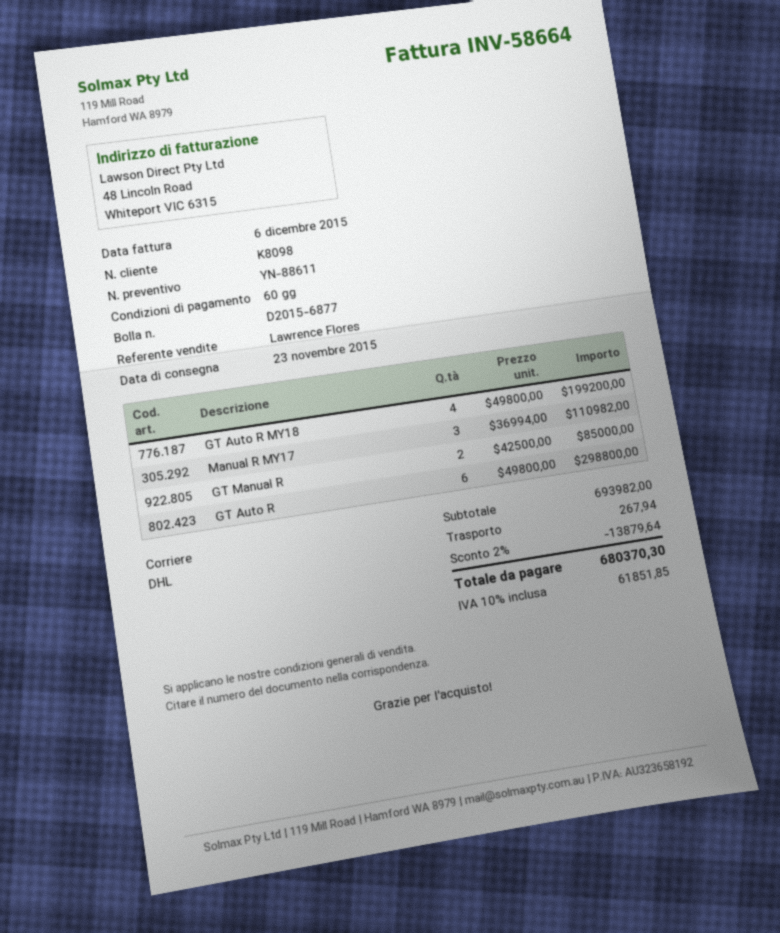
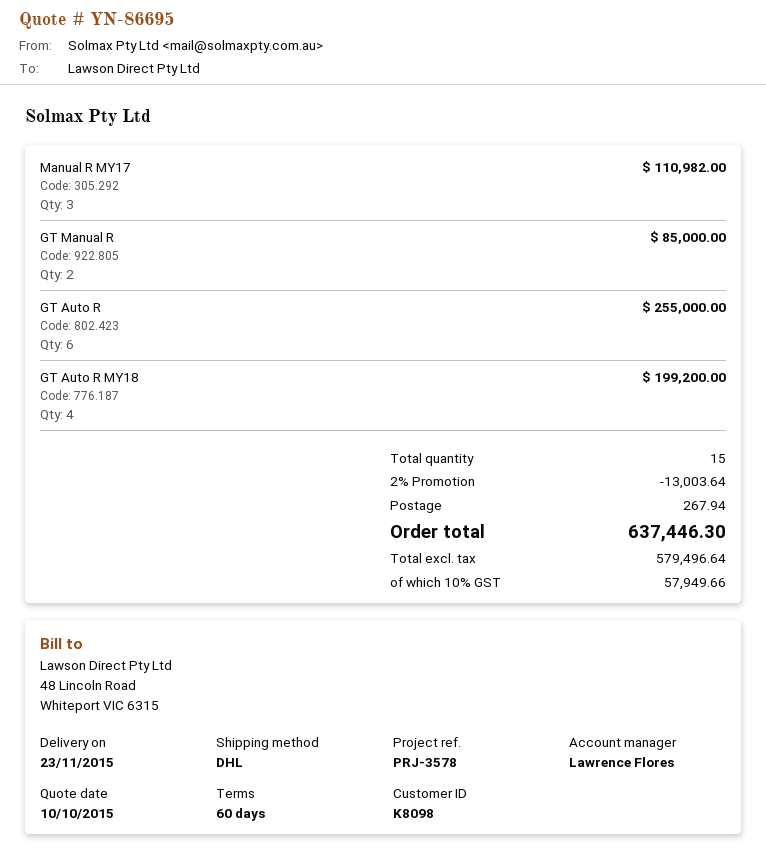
quote number: YN-88611 -> YN-86695
GT Auto R: 6 for 298800.00 -> 6 for 255000.00
discount: 2% = 13879.64 -> 2% = 13003.64
tax: 10% = 61851.85 -> 10% = 57949.66
total: 680370.30 -> 637446.30

